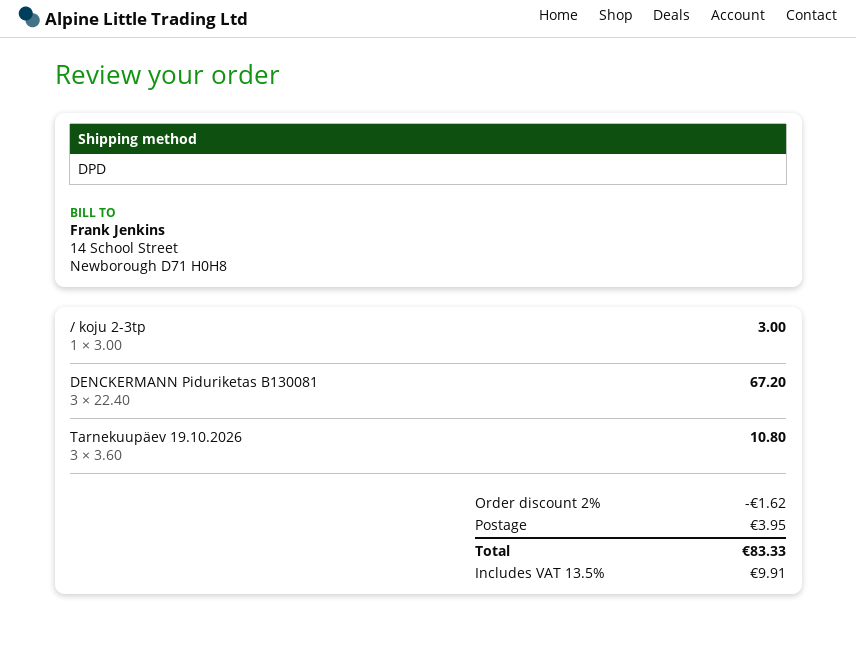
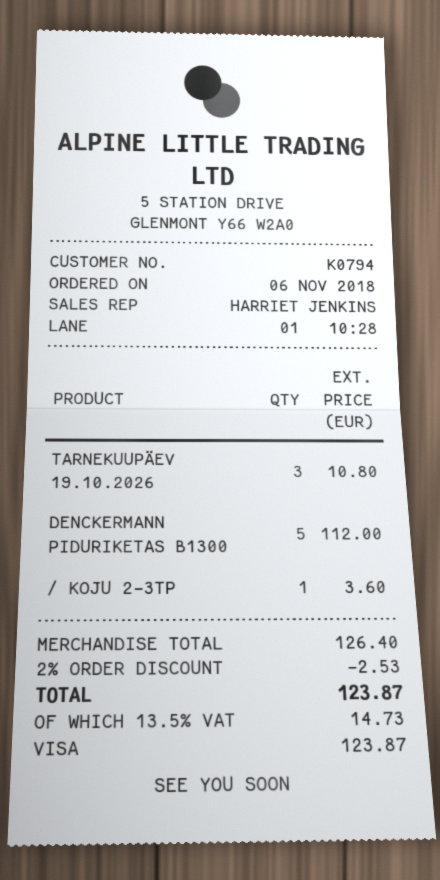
/ koju 2-3tp: 1 for 3.00 -> 1 for 3.60
DENCKERMANN Piduriketas B130081: 3 for 67.20 -> 5 for 112.00
discount: 2% = 1.62 -> 2% = 2.53
shipping: 3.95 -> none
tax: 13.5% = 9.91 -> 13.5% = 14.73
total: 83.33 -> 123.87

